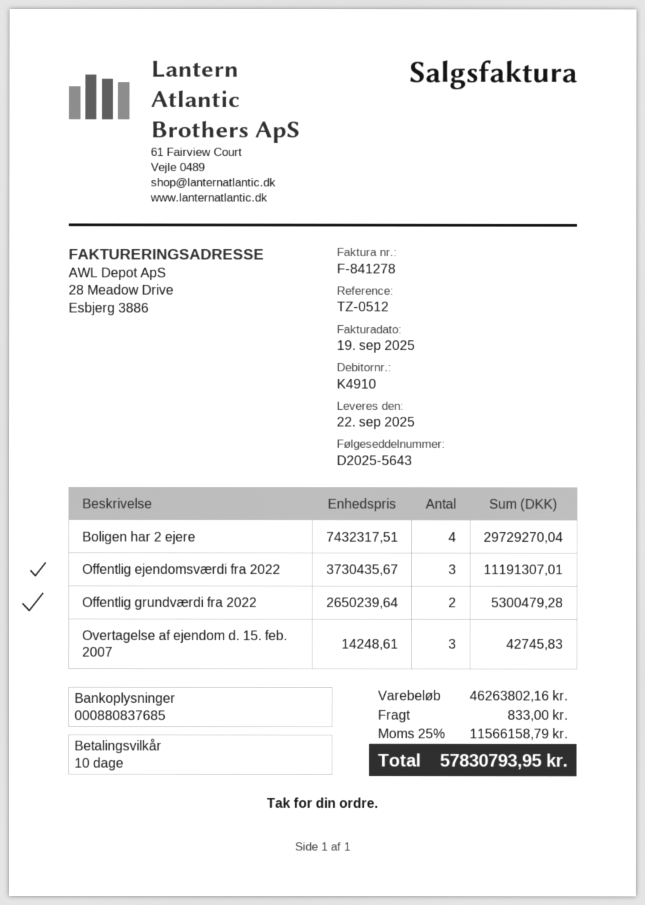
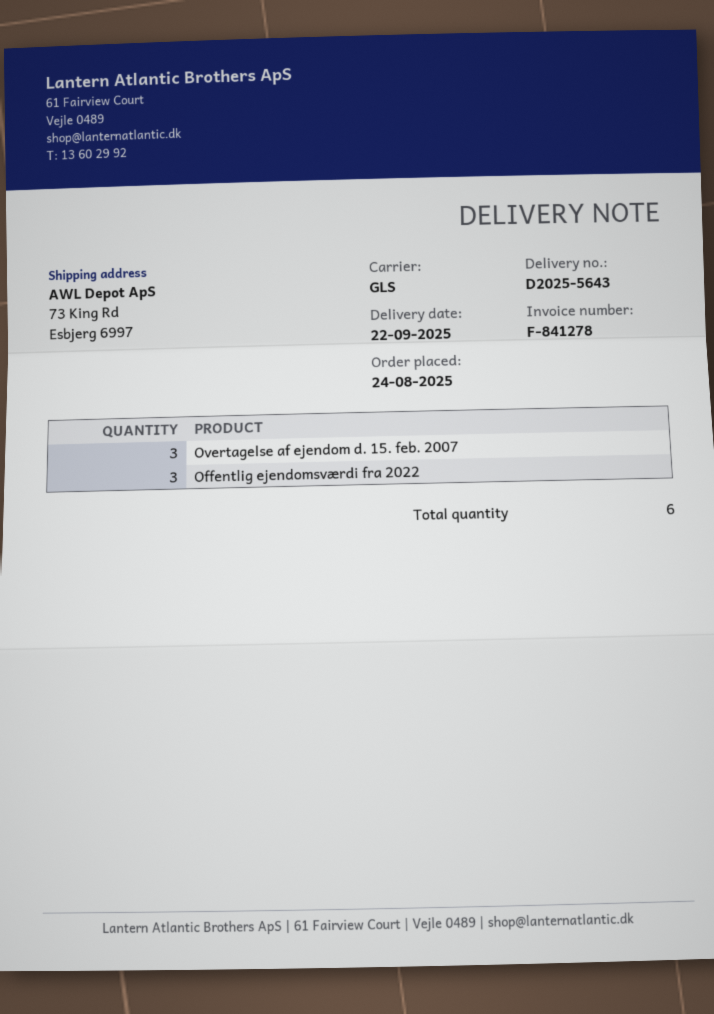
Boligen har 2 ejere: 4 -> none
Offentlig grundværdi fra 2022: 2 -> none

